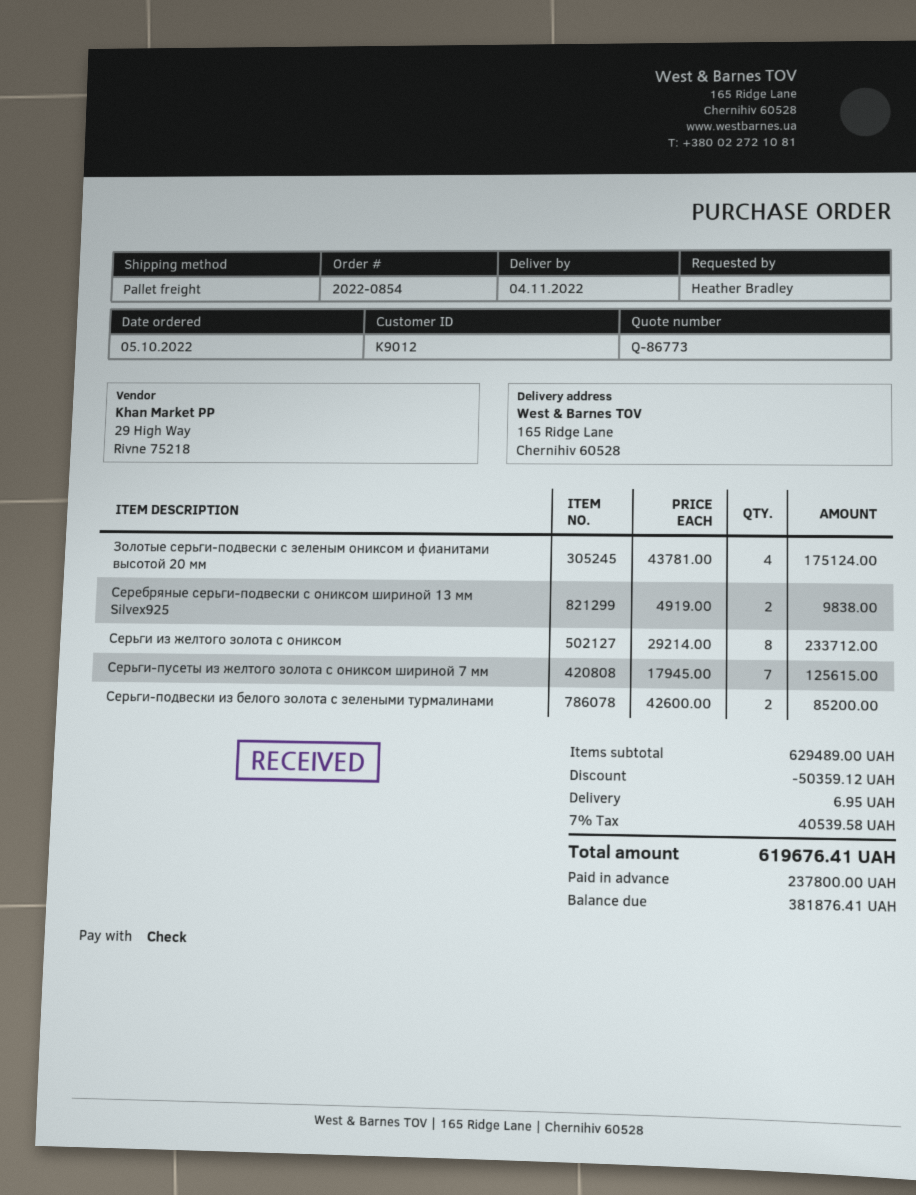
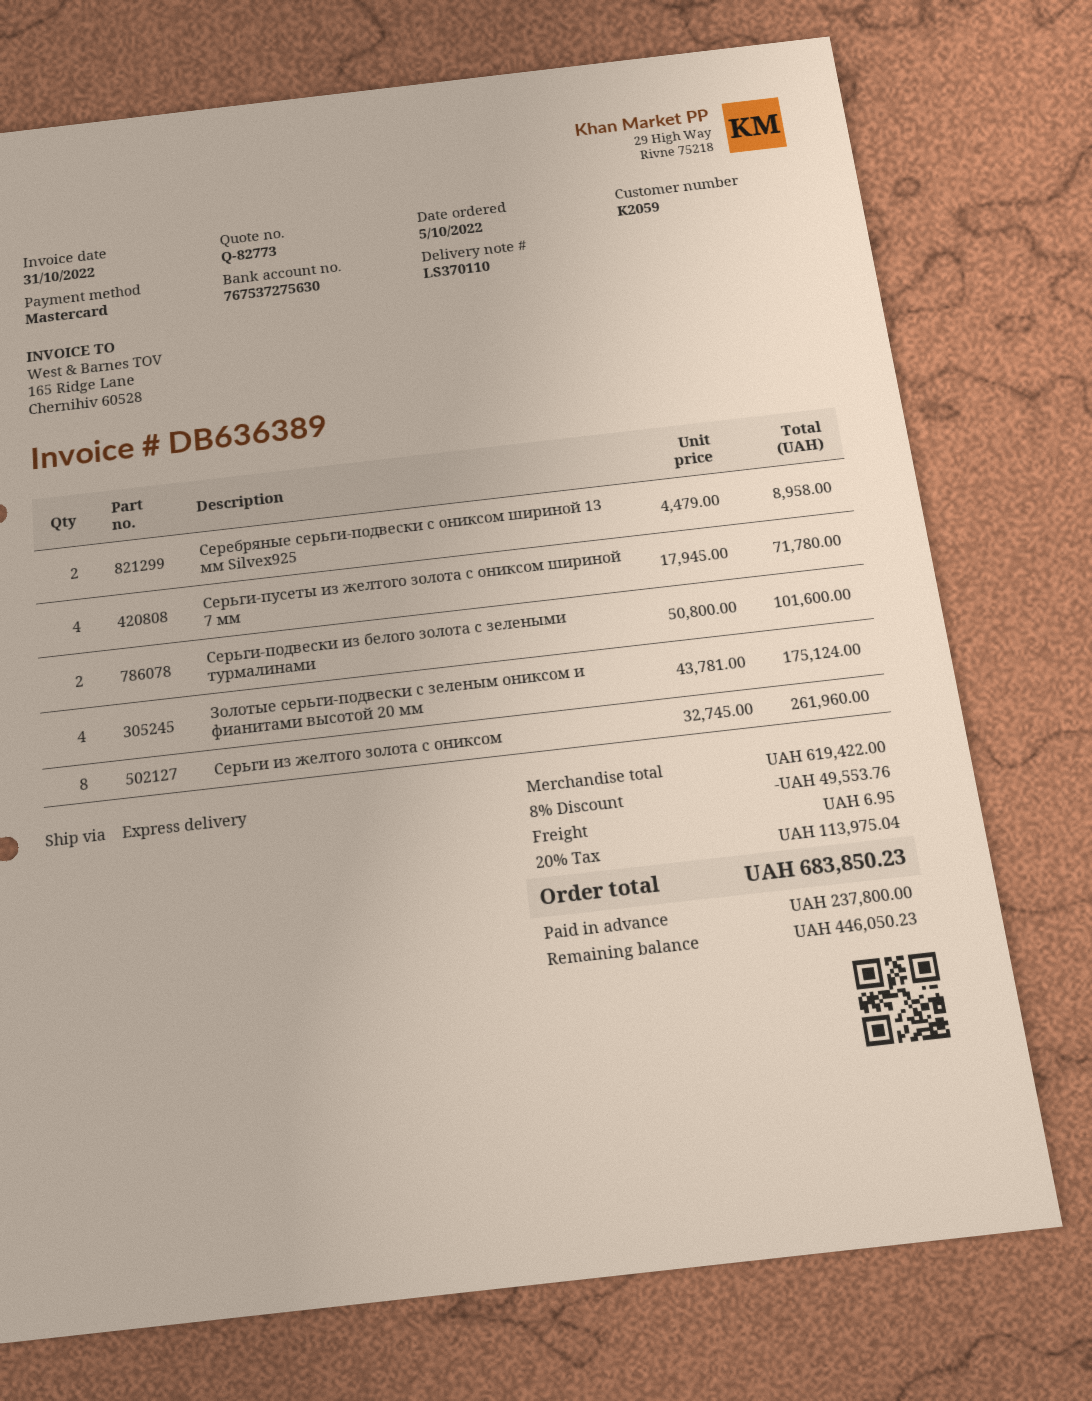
quote number: Q-86773 -> Q-82773
customer number: K9012 -> K2059
payment method: cheque -> Mastercard
shipping method: pallet freight -> express
Серебряные серьги-подвески с ониксом шириной 13 мм Silvex925: 2 x 4919.00 = 9838.00 -> 2 x 4479.00 = 8958.00
Серьги из желтого золота с ониксом: 8 x 29214.00 = 233712.00 -> 8 x 32745.00 = 261960.00
Серьги-пусеты из желтого золота с ониксом шириной 7 мм: 7 x 17945.00 = 125615.00 -> 4 x 17945.00 = 71780.00
Серьги-подвески из белого золота с зелеными турмалинами: 2 x 42600.00 = 85200.00 -> 2 x 50800.00 = 101600.00
subtotal: 629489.00 -> 619422.00
discount: 50359.12 -> 49553.76
tax: 7% = 40539.58 -> 20% = 113975.04
total: 619676.41 -> 683850.23
balance: 381876.41 -> 446050.23

